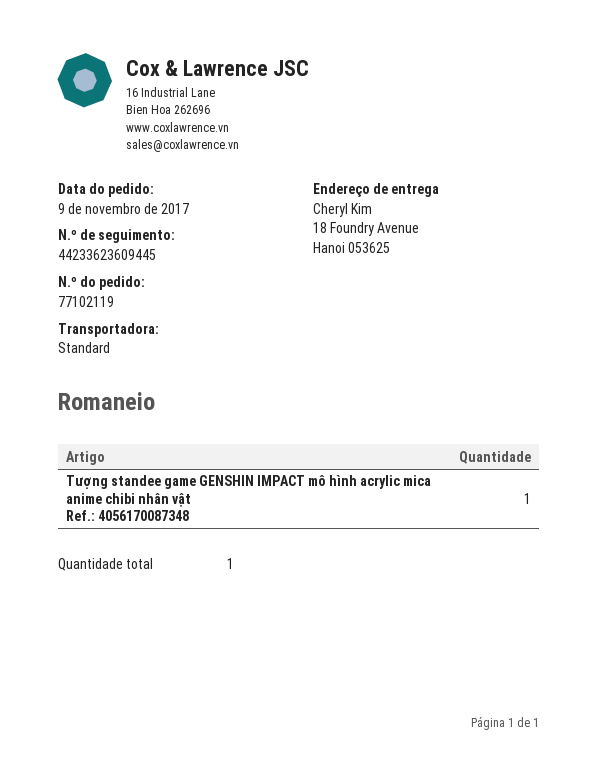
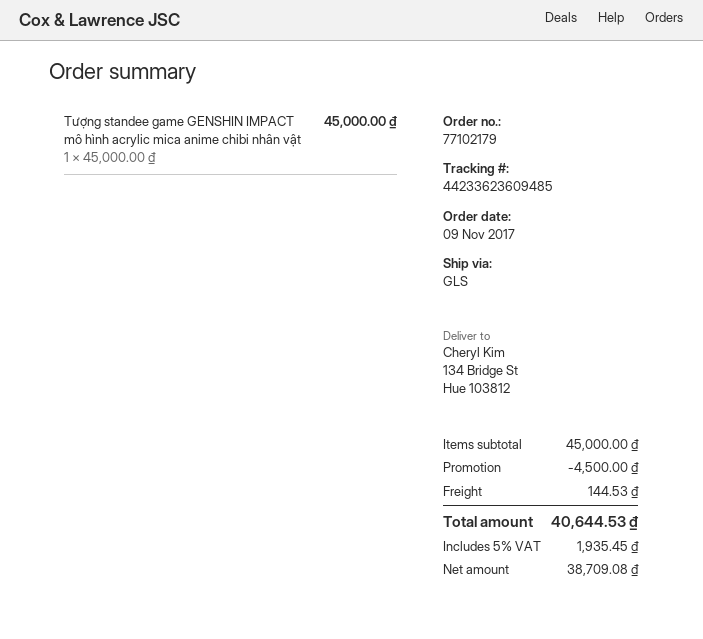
order number: 77102119 -> 77102179
shipping method: standard -> GLS
tracking number: 44233623609445 -> 44233623609485
ship to: 18 Foundry Avenue, Hanoi 053625 -> 134 Bridge St, Hue 103812

